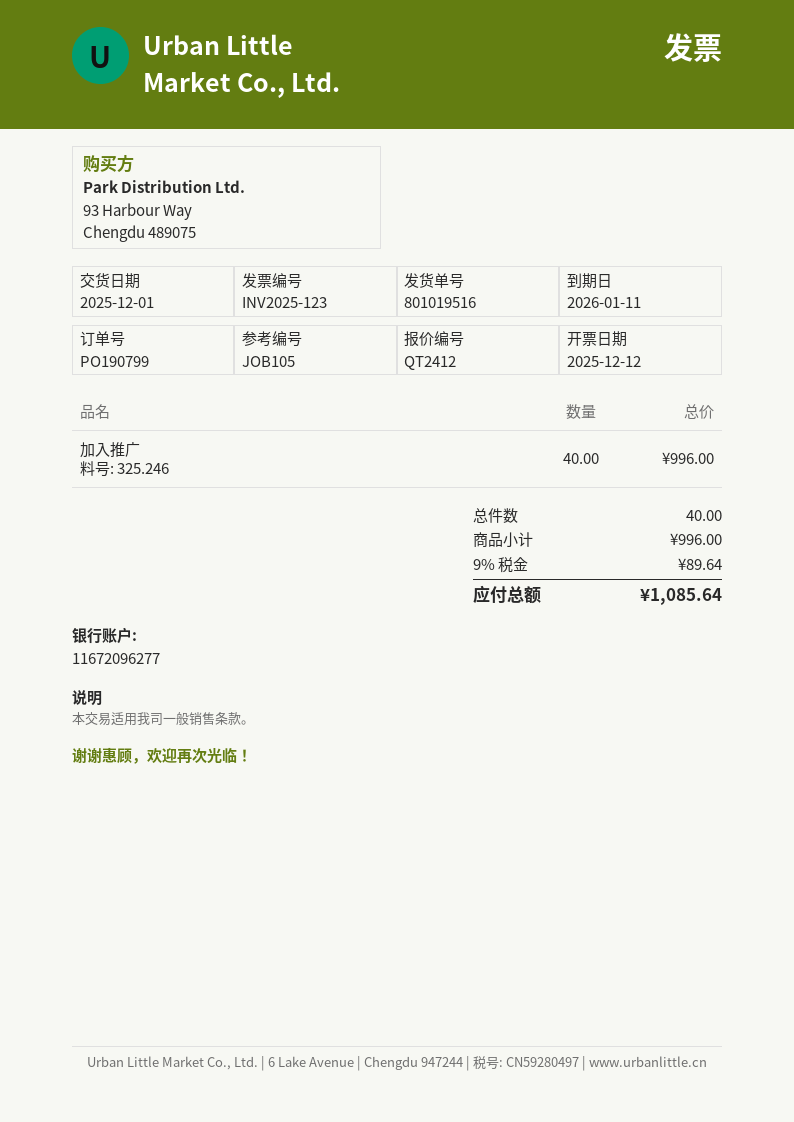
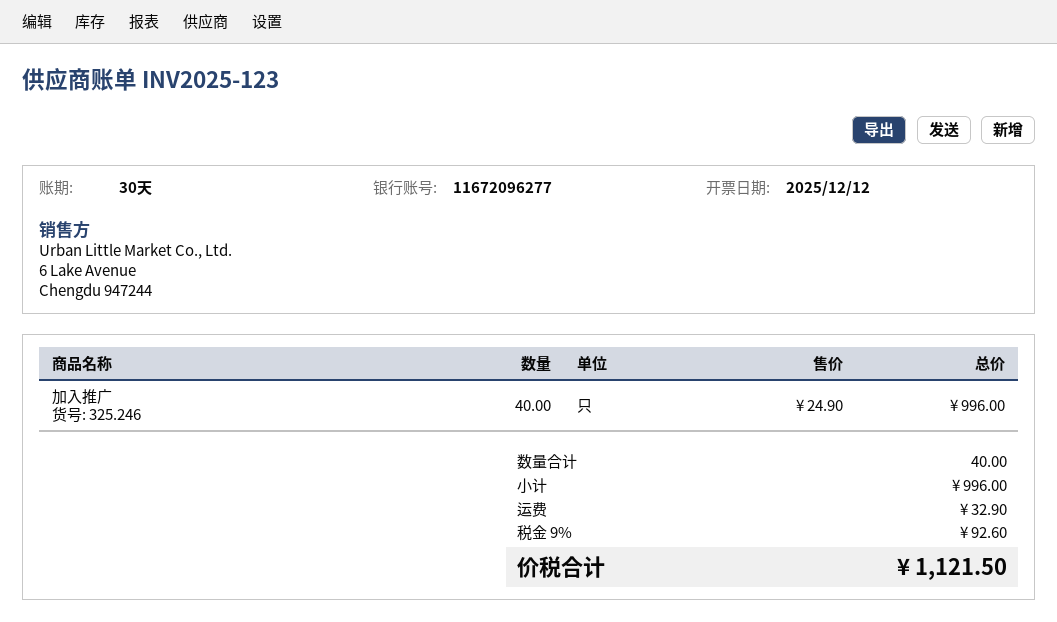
shipping: none -> 32.90
tax: 9% = 89.64 -> 9% = 92.60
total: 1085.64 -> 1121.50

